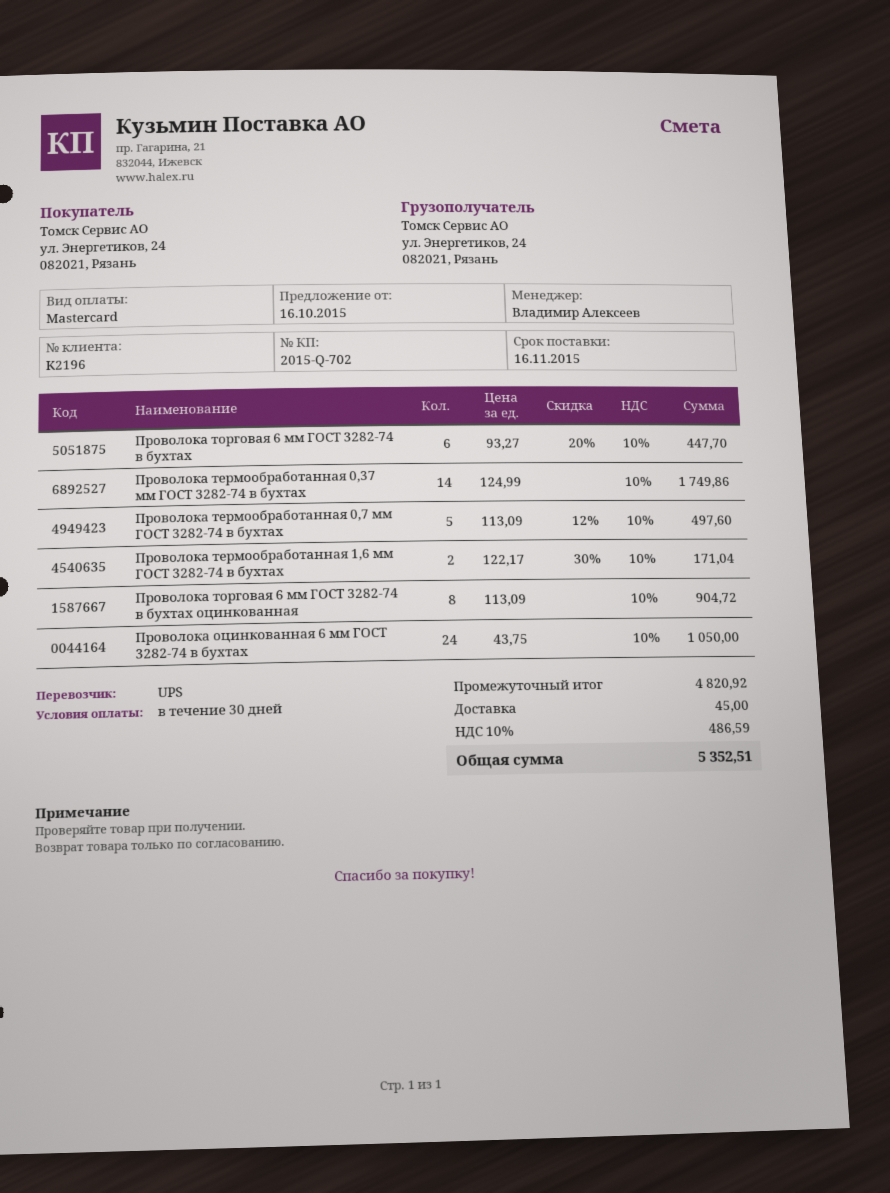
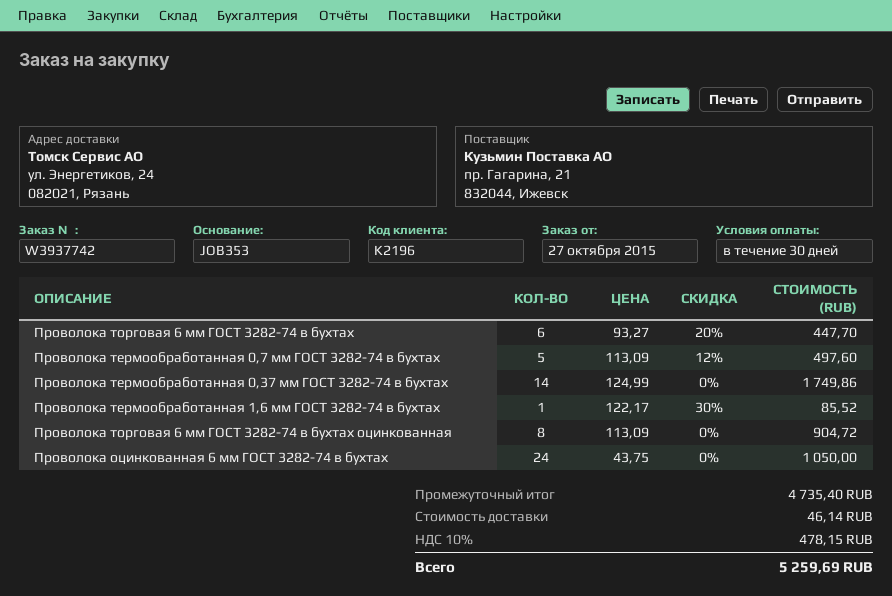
Проволока термообработанная 1,6 мм ГОСТ 3282-74 в бухтах: 2 x 122.17 - 30% = 171.04 -> 1 x 122.17 - 30% = 85.52
subtotal: 4820.92 -> 4735.40
shipping: 45.00 -> 46.14
tax: 10% = 486.59 -> 10% = 478.15
total: 5352.51 -> 5259.69

